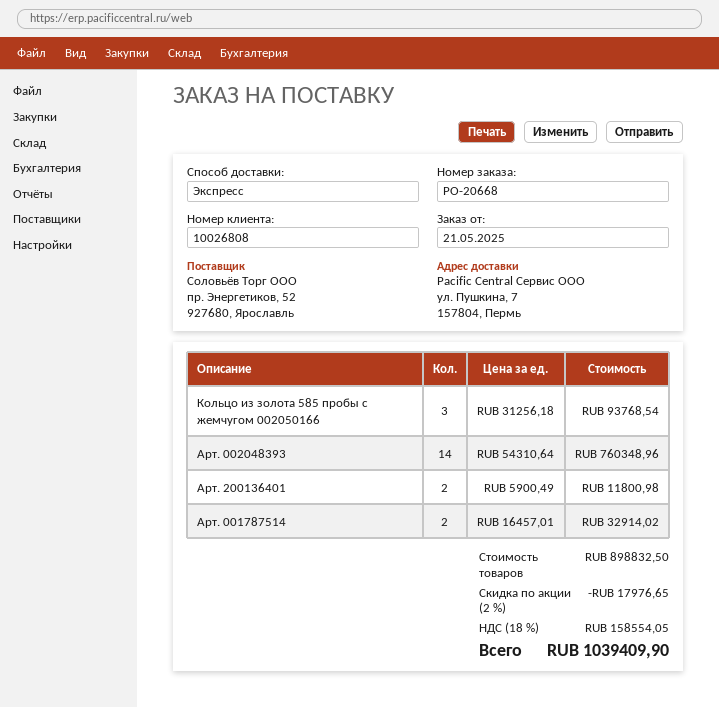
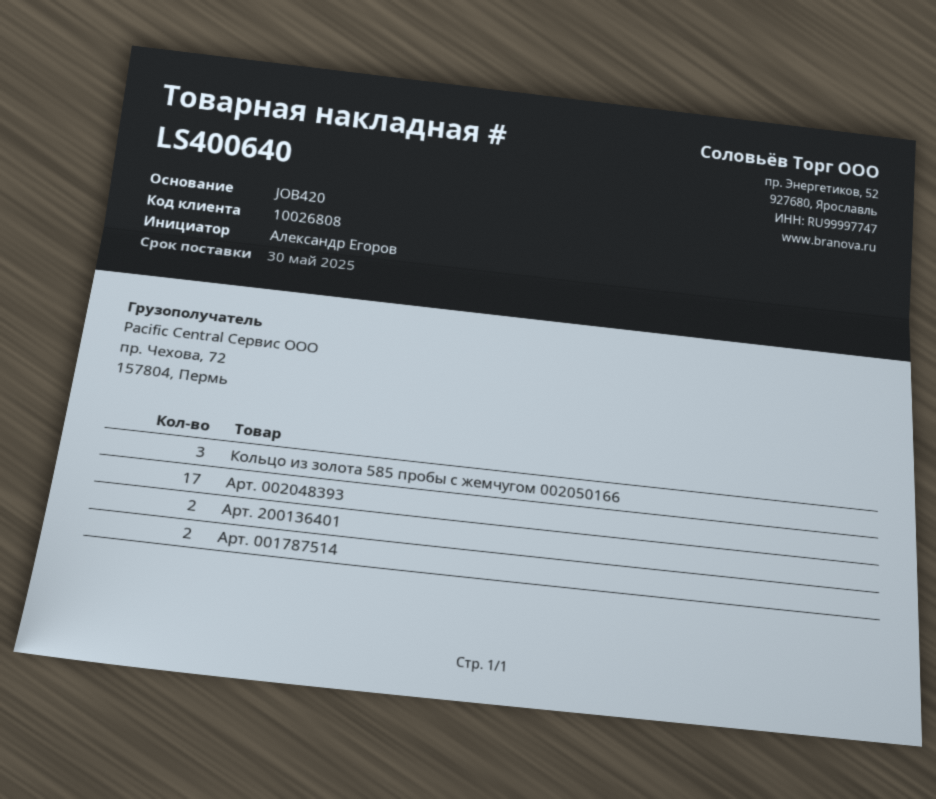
ship to: ул. Пушкина, 7, 157804, Пермь -> пр. Чехова, 72, 157804, Пермь
Арт. 002048393: 14 -> 17

